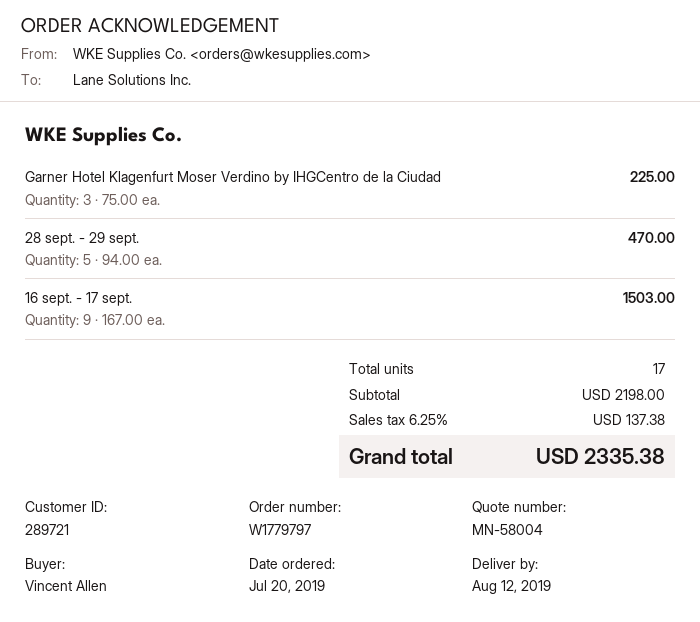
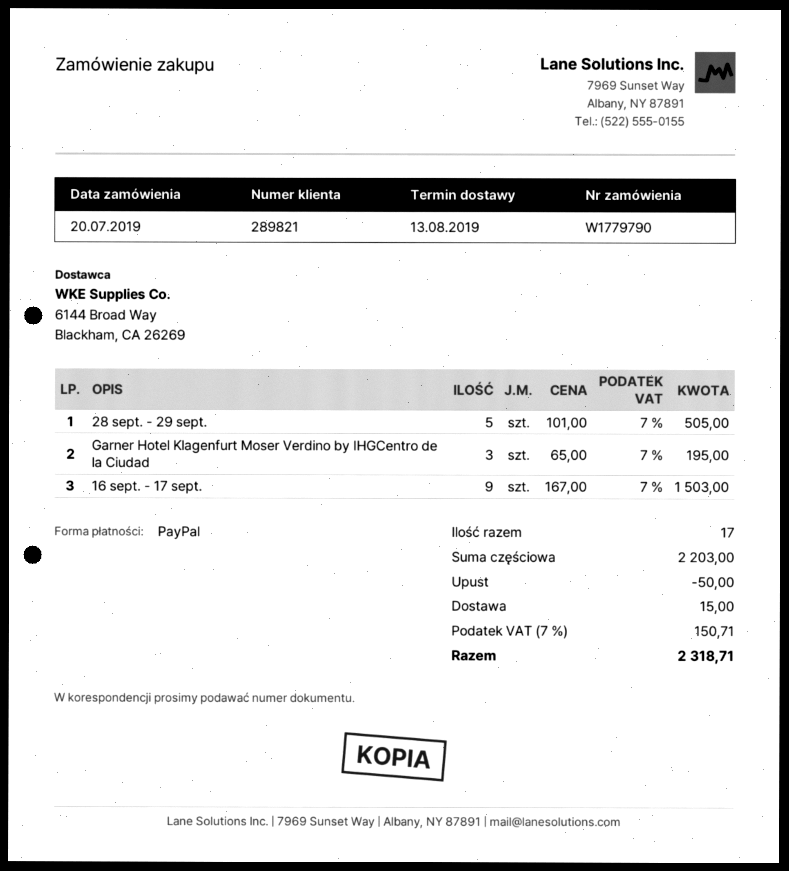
order number: W1779797 -> W1779790
delivery date: 2019-08-12 -> 2019-08-13
customer number: 289721 -> 289821
Garner Hotel Klagenfurt Moser Verdino by IHGCentro de la Ciudad: 3 x 75.00 = 225.00 -> 3 x 65.00 = 195.00
28 sept. - 29 sept.: 5 x 94.00 = 470.00 -> 5 x 101.00 = 505.00
subtotal: 2198.00 -> 2203.00
discount: none -> 50.00
shipping: none -> 15.00
tax: 6.25% = 137.38 -> 7% = 150.71
total: 2335.38 -> 2318.71

